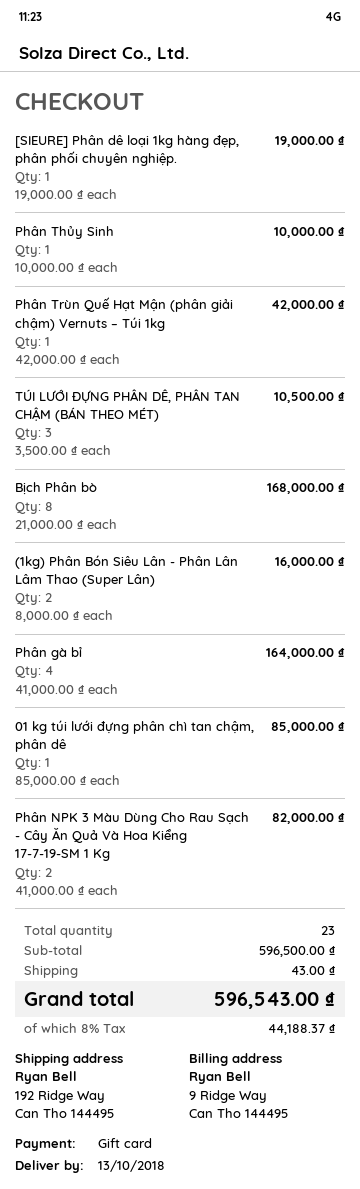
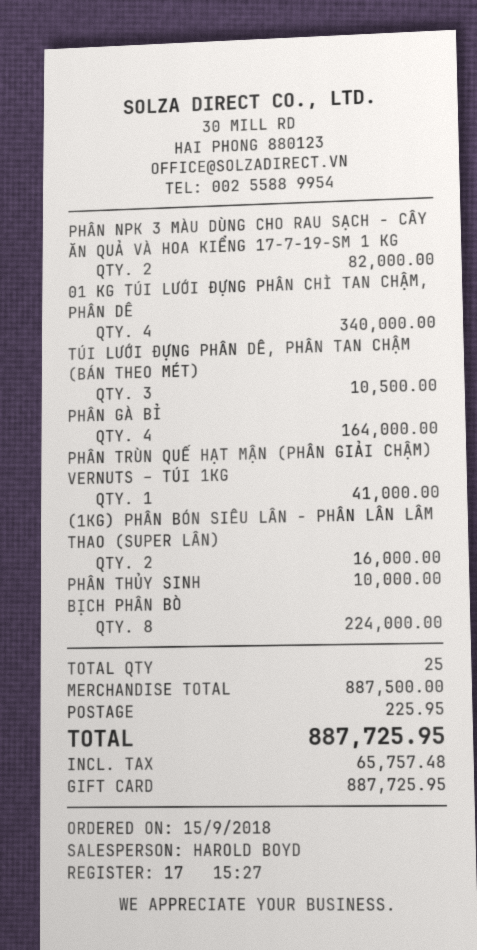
[SIEURE] Phân dê loại 1kg hàng đẹp, phân phối chuyên nghiệp.: 1 for 19000.00 -> none
Phân Trùn Quế Hạt Mận (phân giải chậm) Vernuts – Túi 1kg: 1 for 42000.00 -> 1 for 41000.00
Bịch Phân bò: 8 for 168000.00 -> 8 for 224000.00
01 kg túi lưới đựng phân chì tan chậm, phân dê: 1 for 85000.00 -> 4 for 340000.00
total quantity: 23 -> 25
subtotal: 596500.00 -> 887500.00
shipping: 43.00 -> 225.95
tax: 44188.37 -> 65757.48
total: 596543.00 -> 887725.95

